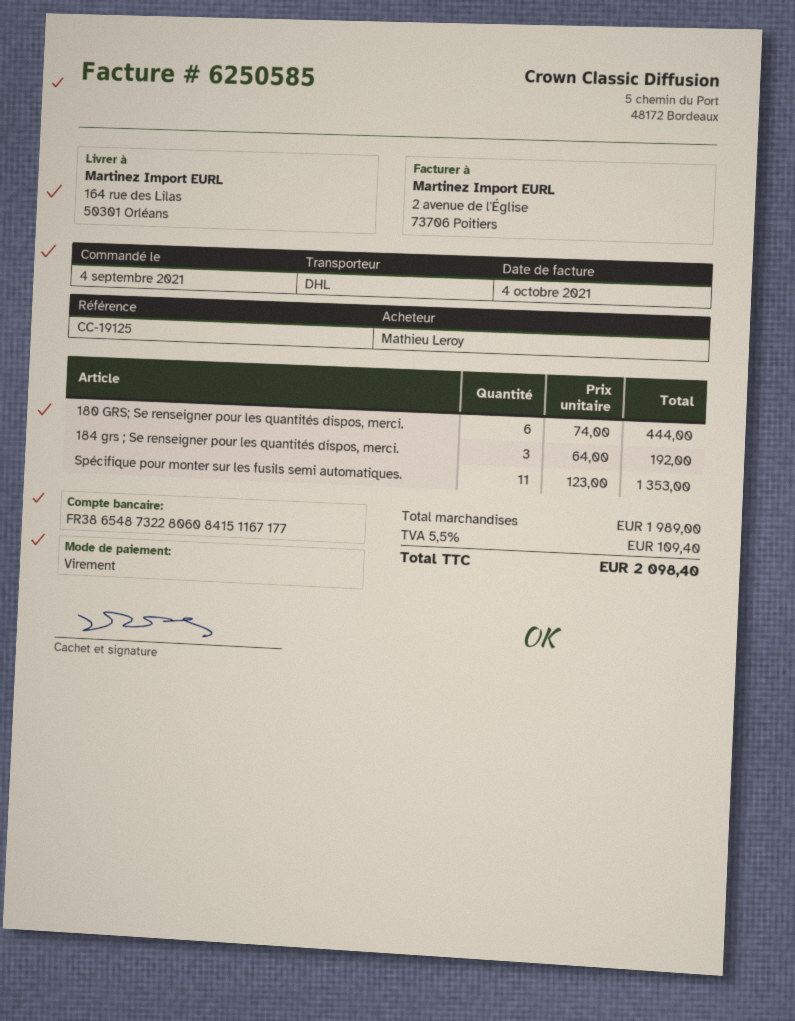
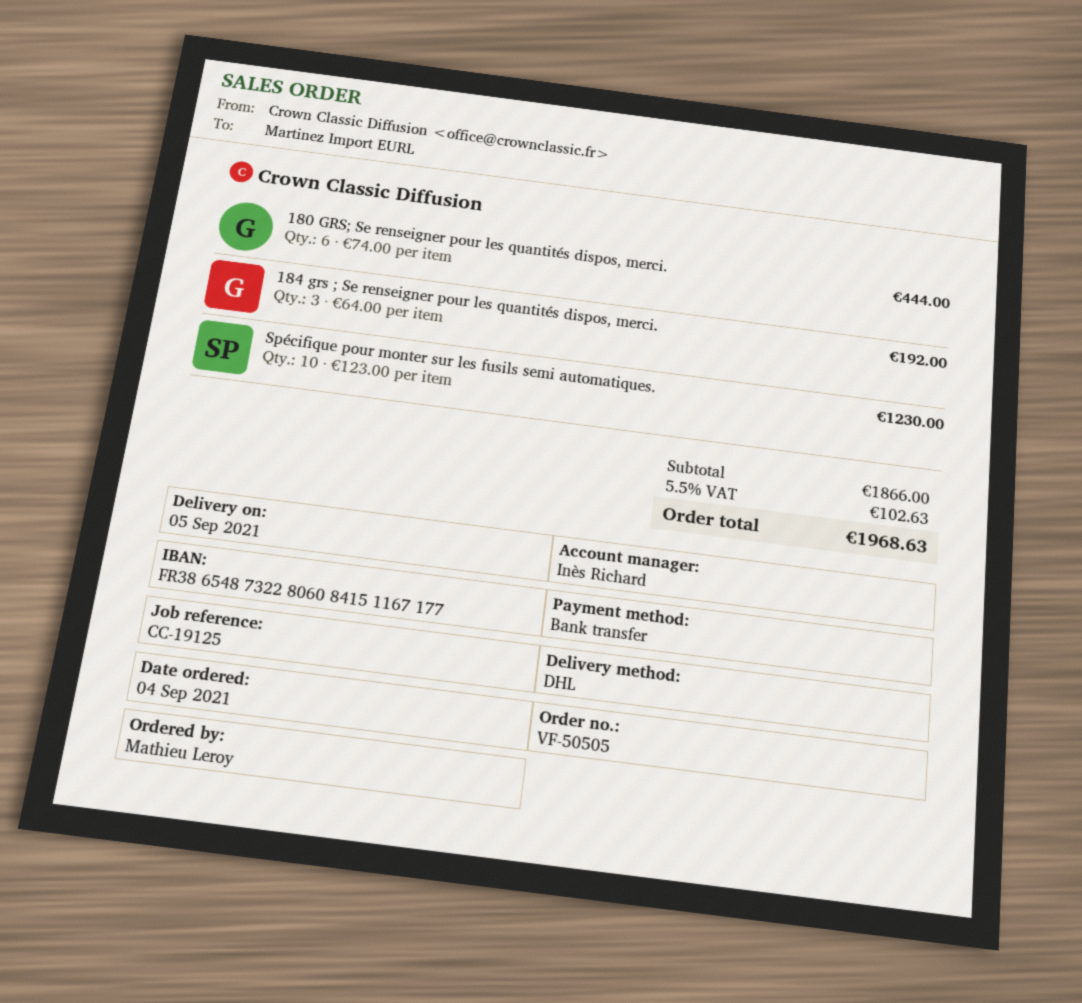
Spécifique pour monter sur les fusils semi automatiques.: 11 x 123.00 = 1353.00 -> 10 x 123.00 = 1230.00
subtotal: 1989.00 -> 1866.00
tax: 5.5% = 109.40 -> 5.5% = 102.63
total: 2098.40 -> 1968.63

